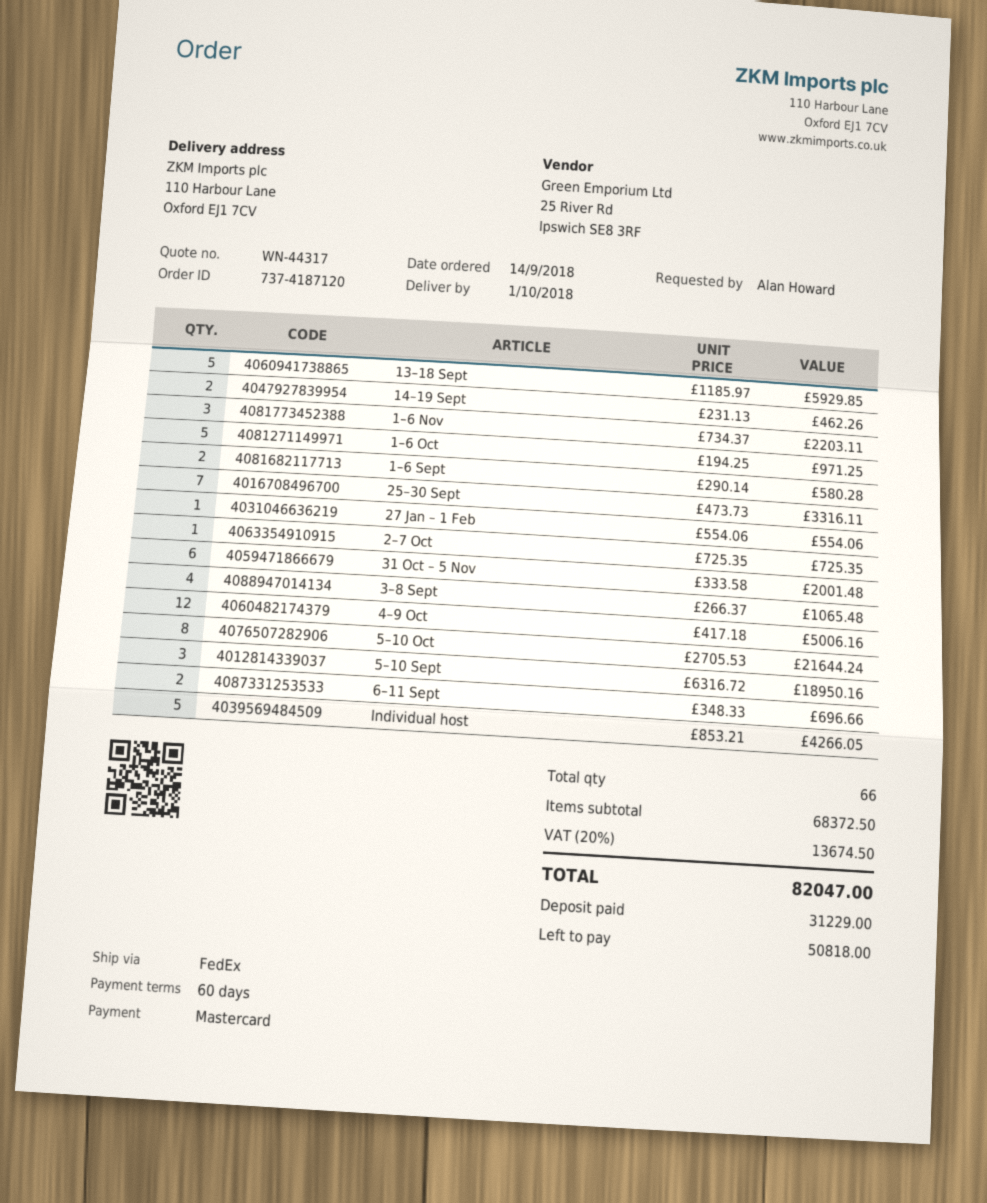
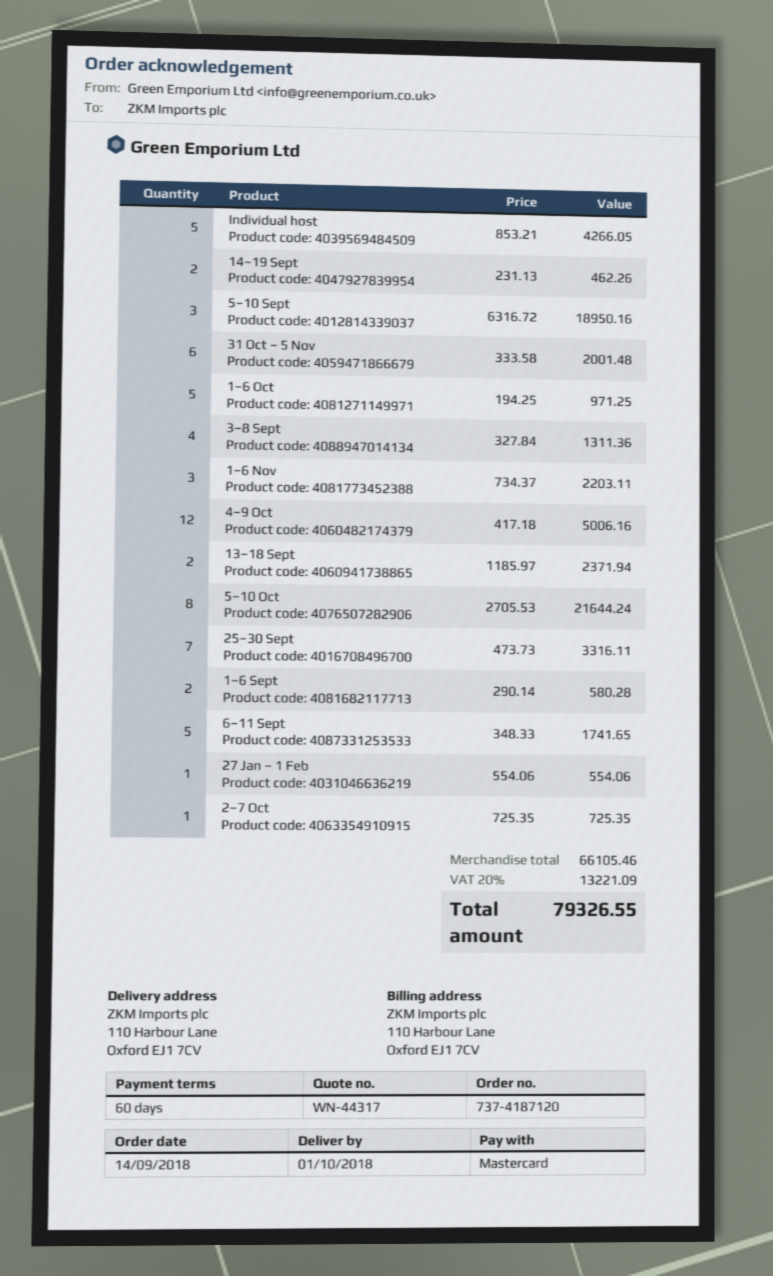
13–18 Sept: 5 x 1185.97 = 5929.85 -> 2 x 1185.97 = 2371.94
3–8 Sept: 4 x 266.37 = 1065.48 -> 4 x 327.84 = 1311.36
6–11 Sept: 2 x 348.33 = 696.66 -> 5 x 348.33 = 1741.65
subtotal: 68372.50 -> 66105.46
tax: 20% = 13674.50 -> 20% = 13221.09
total: 82047.00 -> 79326.55

